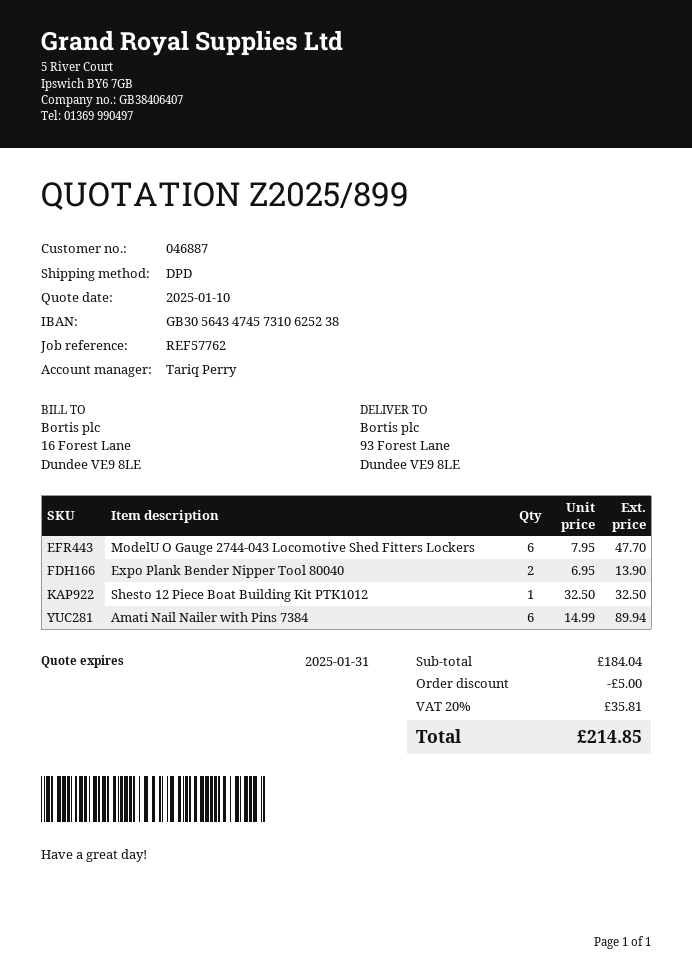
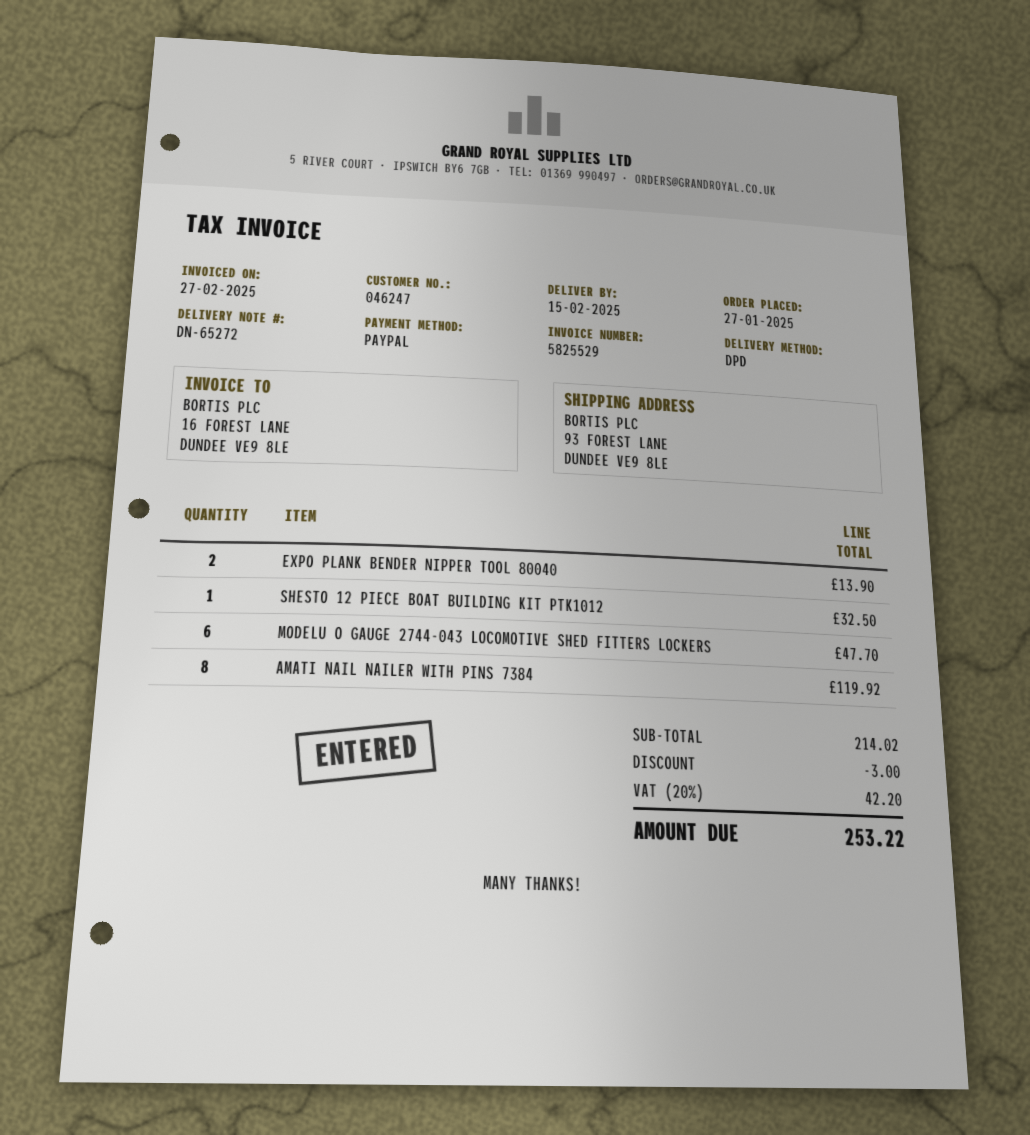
customer number: 046887 -> 046247
Amati Nail Nailer with Pins 7384: 6 for 89.94 -> 8 for 119.92
subtotal: 184.04 -> 214.02
discount: 5.00 -> 3.00
tax: 20% = 35.81 -> 20% = 42.20
total: 214.85 -> 253.22

